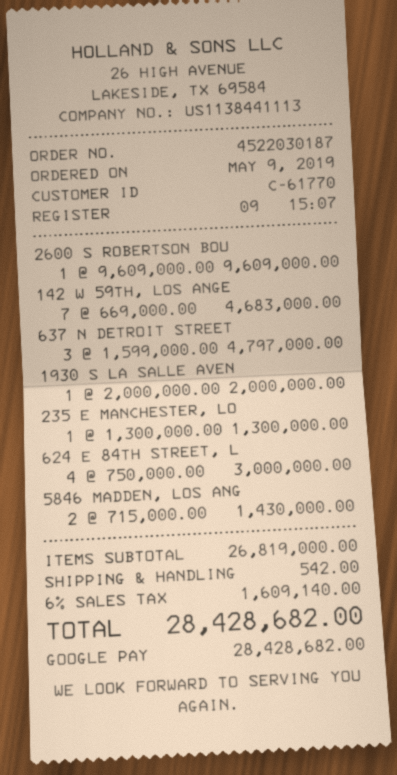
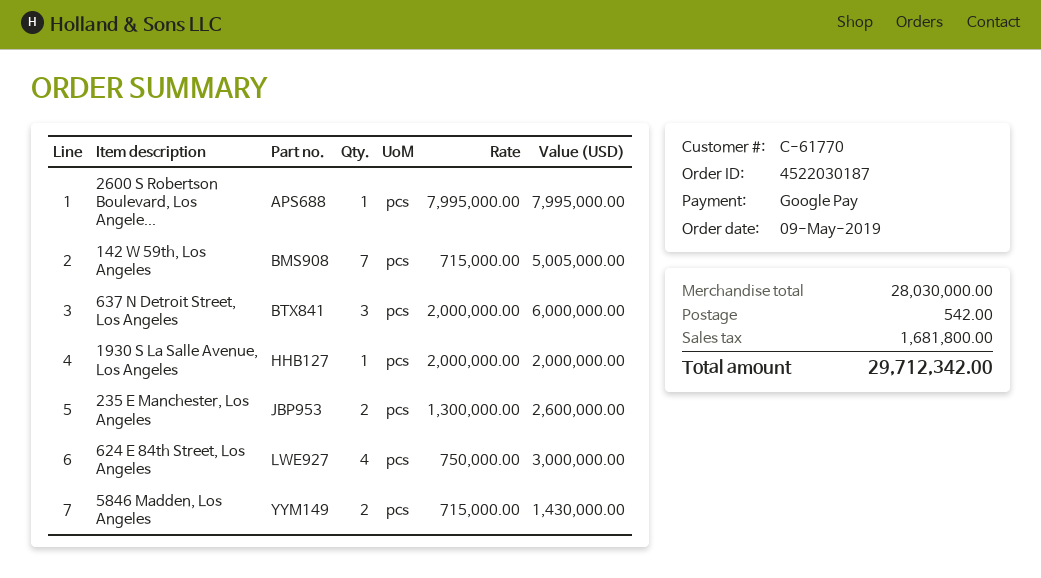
2600 S ROBERTSON BOU: 1 x 9609000.00 = 9609000.00 -> 1 x 7995000.00 = 7995000.00
142 W 59TH, LOS ANGE: 7 x 669000.00 = 4683000.00 -> 7 x 715000.00 = 5005000.00
637 N DETROIT STREET: 3 x 1599000.00 = 4797000.00 -> 3 x 2000000.00 = 6000000.00
235 E MANCHESTER, LO: 1 x 1300000.00 = 1300000.00 -> 2 x 1300000.00 = 2600000.00
subtotal: 26819000.00 -> 28030000.00
tax: 1609140.00 -> 1681800.00
total: 28428682.00 -> 29712342.00

